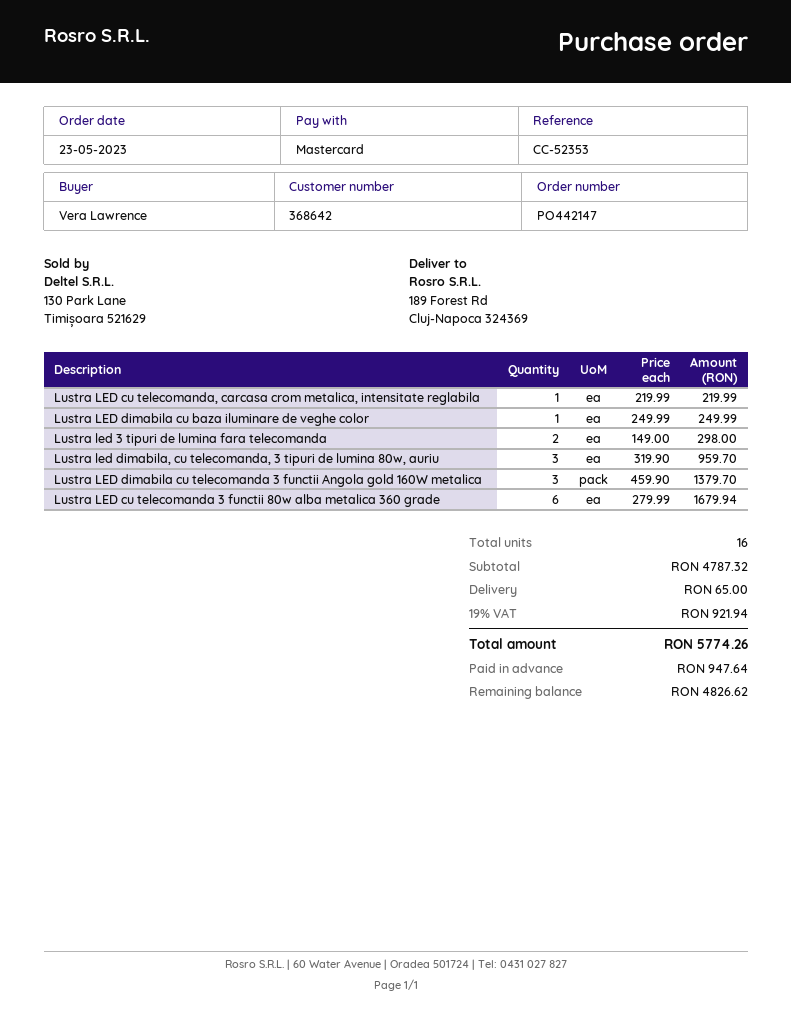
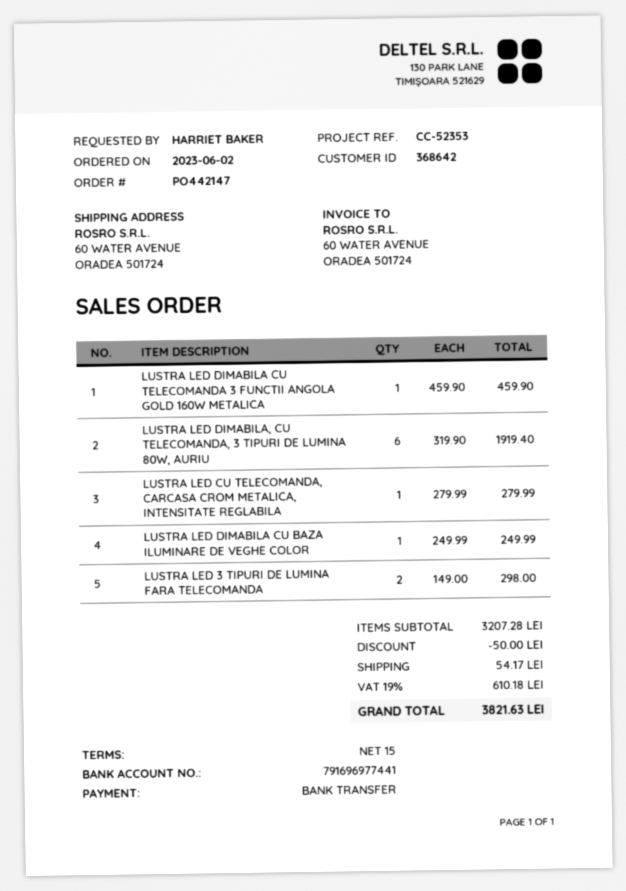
order date: 2023-05-23 -> 2023-06-02
ordered by: Vera Lawrence -> HARRIET BAKER
payment method: Mastercard -> bank transfer
ship to: 189 Forest Rd, Cluj-Napoca 324369 -> 60 WATER AVENUE, ORADEA 501724
Lustra LED cu telecomanda, carcasa crom metalica, intensitate reglabila: 1 x 219.99 = 219.99 -> 1 x 279.99 = 279.99
Lustra led dimabila, cu telecomanda, 3 tipuri de lumina 80w, auriu: 3 x 319.90 = 959.70 -> 6 x 319.90 = 1919.40
Lustra LED dimabila cu telecomanda 3 functii Angola gold 160W metalica: 3 x 459.90 = 1379.70 -> 1 x 459.90 = 459.90
Lustra LED cu telecomanda 3 functii 80w alba metalica 360 grade: 6 x 279.99 = 1679.94 -> none
subtotal: 4787.32 -> 3207.28
discount: none -> 50.00
shipping: 65.00 -> 54.17
tax: 19% = 921.94 -> 19% = 610.18
total: 5774.26 -> 3821.63

